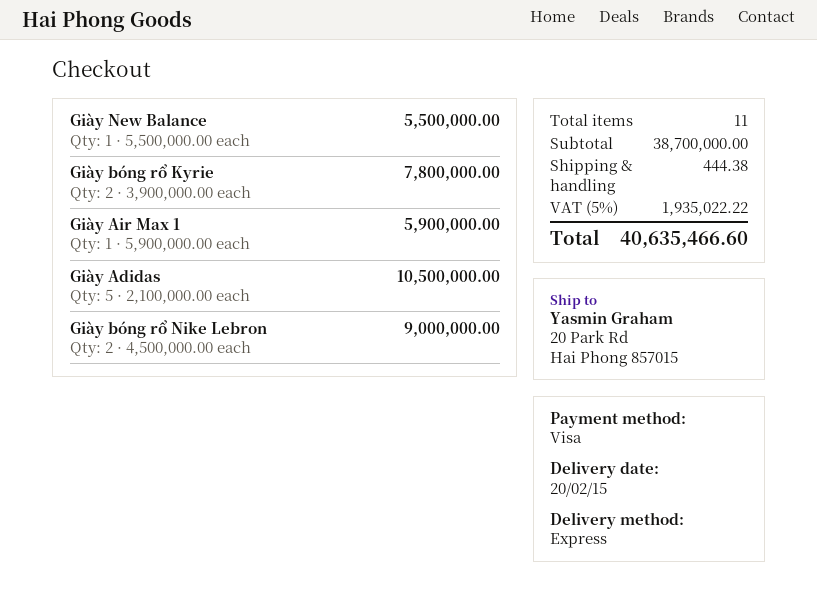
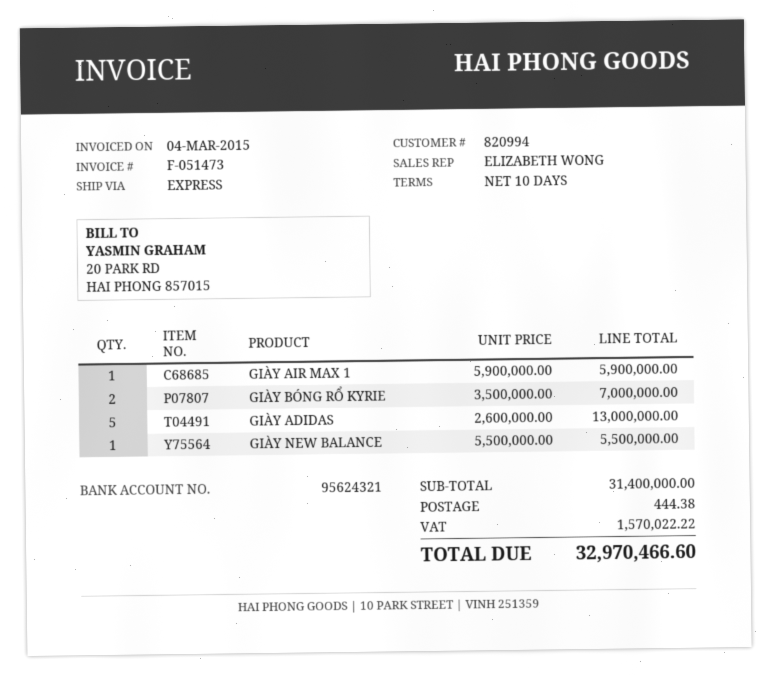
Giày bóng rổ Kyrie: 2 x 3900000.00 = 7800000.00 -> 2 x 3500000.00 = 7000000.00
Giày Adidas: 5 x 2100000.00 = 10500000.00 -> 5 x 2600000.00 = 13000000.00
Giày bóng rổ Nike Lebron: 2 x 4500000.00 = 9000000.00 -> none
subtotal: 38700000.00 -> 31400000.00
tax: 1935022.22 -> 1570022.22
total: 40635466.60 -> 32970466.60

